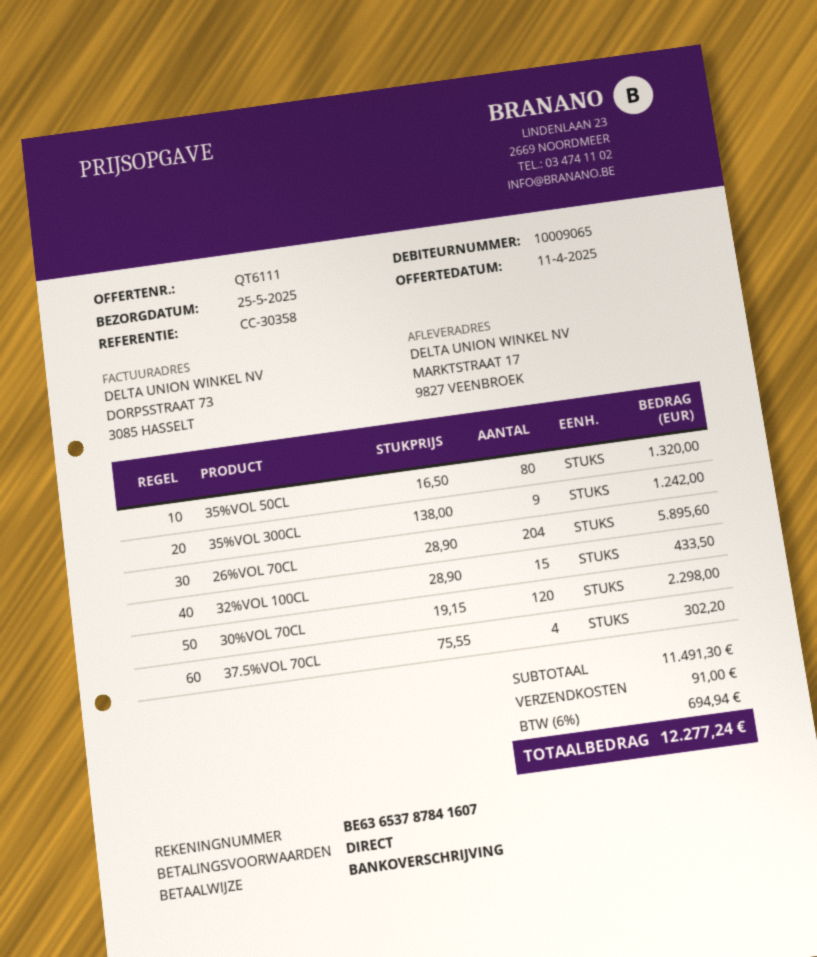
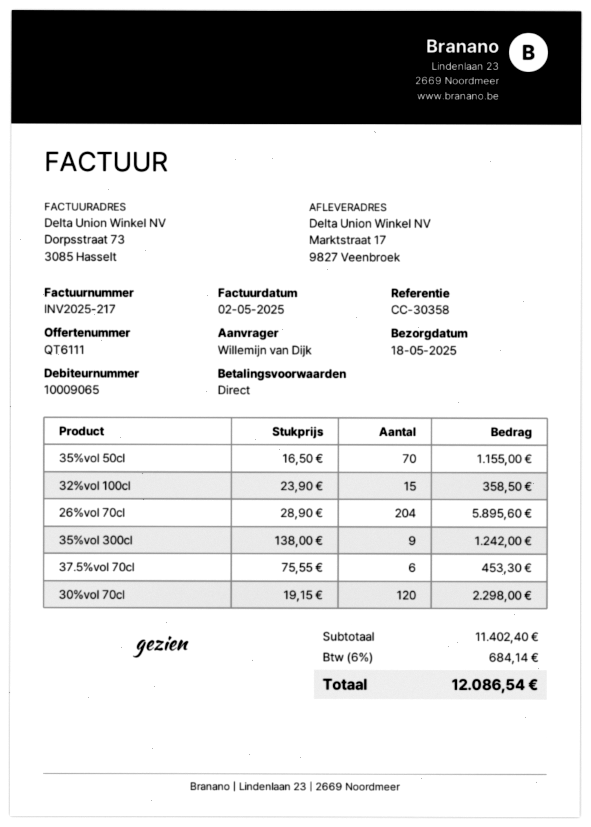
delivery date: 2025-05-25 -> 2025-05-18
35%VOL 50CL: 80 x 16.50 = 1320.00 -> 70 x 16.50 = 1155.00
32%VOL 100CL: 15 x 28.90 = 433.50 -> 15 x 23.90 = 358.50
37.5%VOL 70CL: 4 x 75.55 = 302.20 -> 6 x 75.55 = 453.30
subtotal: 11491.30 -> 11402.40
shipping: 91.00 -> none
tax: 6% = 694.94 -> 6% = 684.14
total: 12277.24 -> 12086.54

